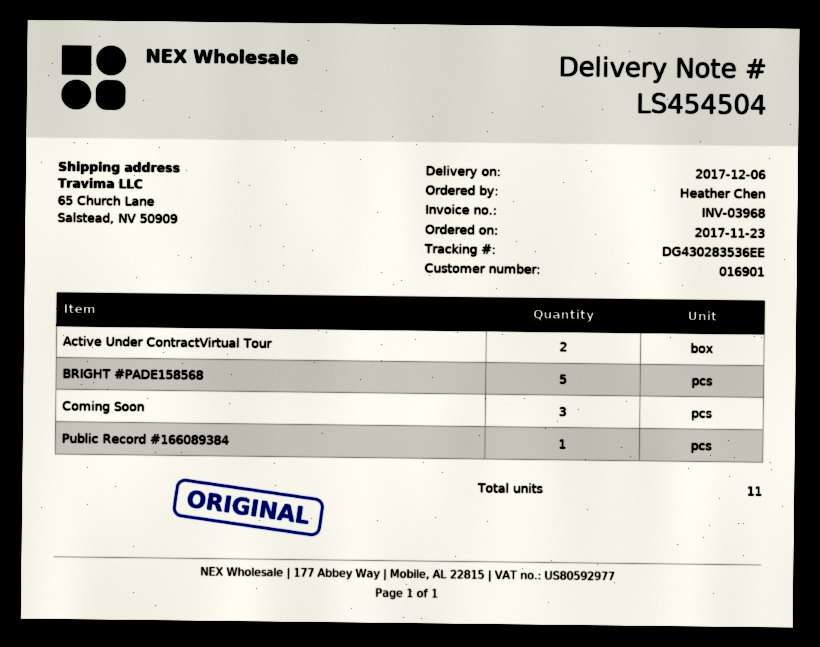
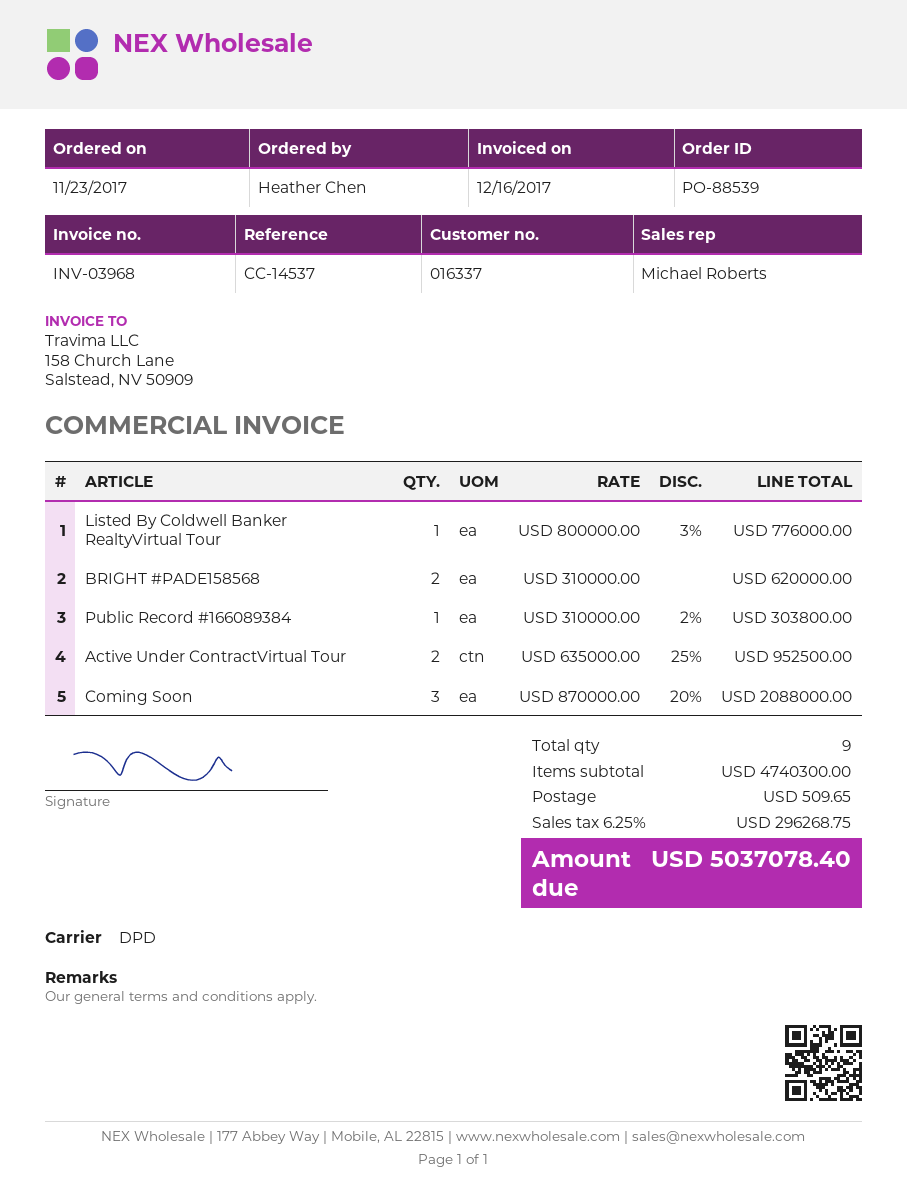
customer number: 016901 -> 016337
BRIGHT #PADE158568: 5 -> 2
Listed By Coldwell Banker RealtyVirtual Tour: none -> 1
total quantity: 11 -> 9

